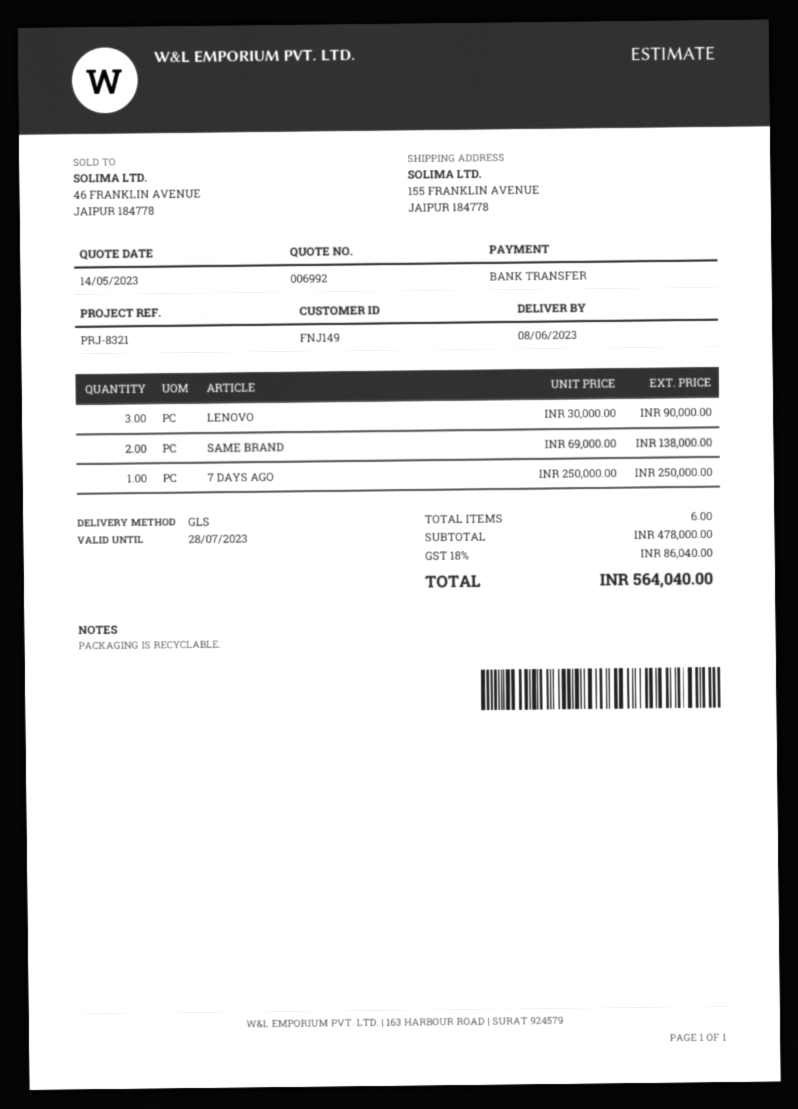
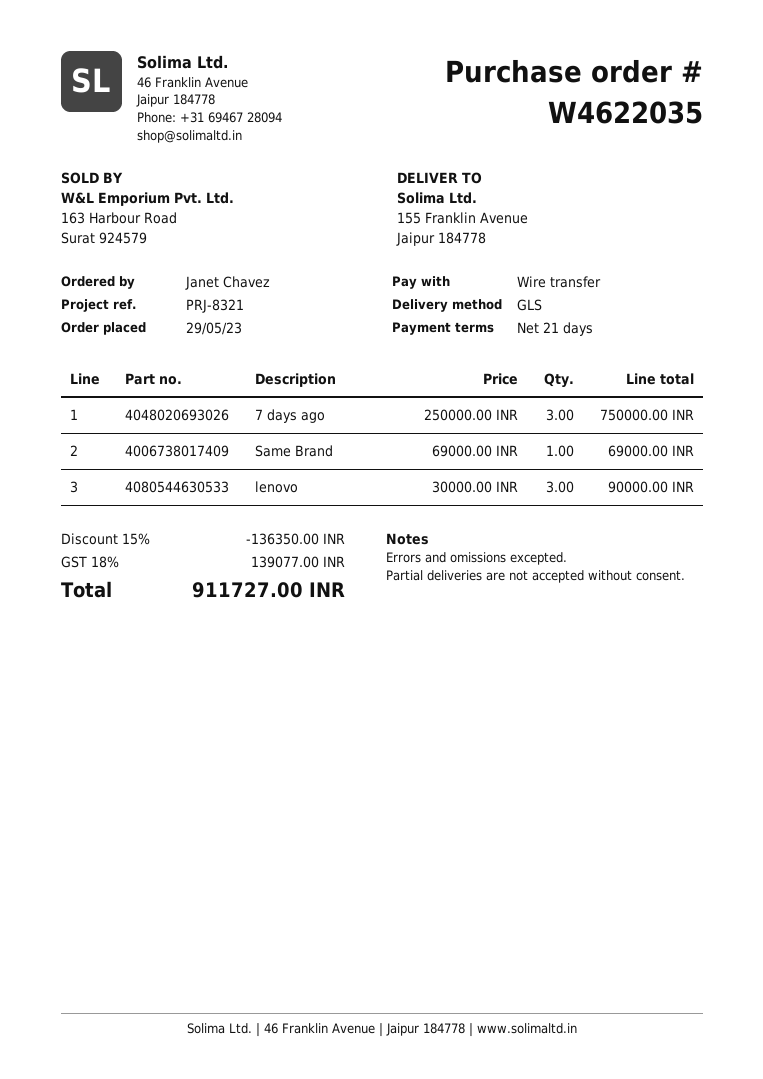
SAME BRAND: 2 x 69000.00 = 138000.00 -> 1 x 69000.00 = 69000.00
7 DAYS AGO: 1 x 250000.00 = 250000.00 -> 3 x 250000.00 = 750000.00
discount: none -> 15% = 136350.00
tax: 18% = 86040.00 -> 18% = 139077.00
total: 564040.00 -> 911727.00

